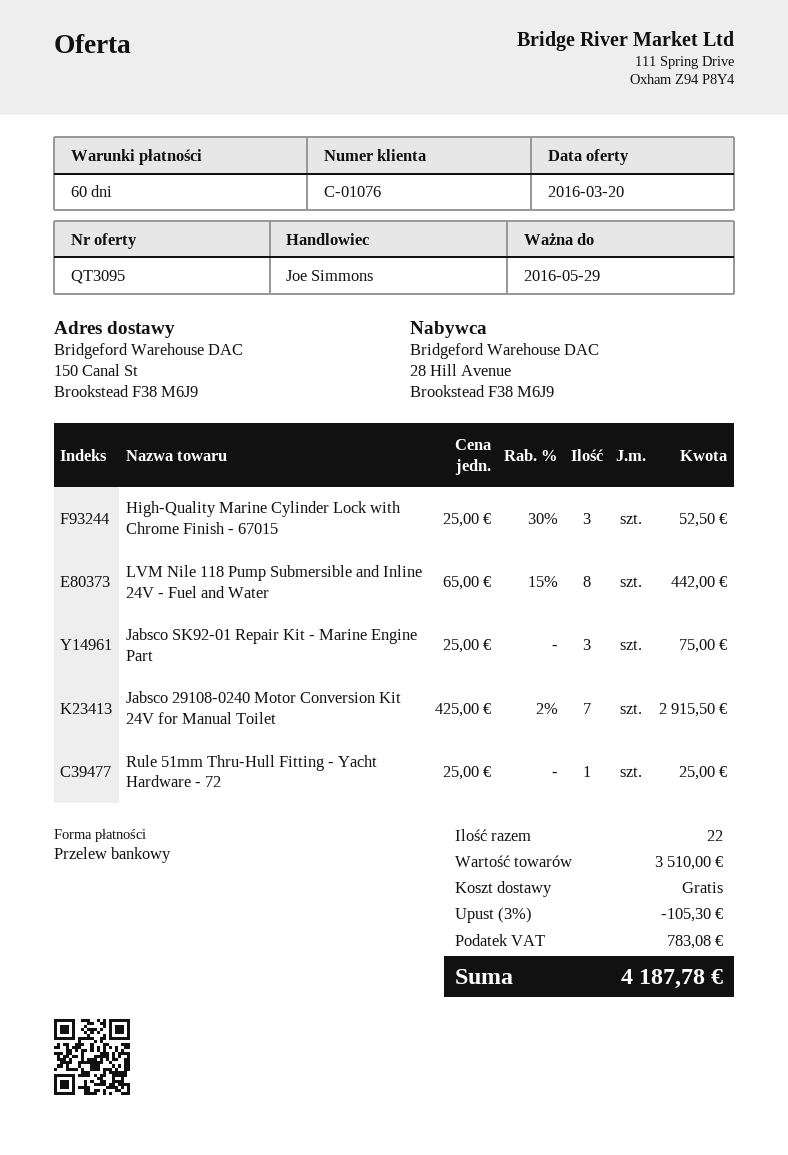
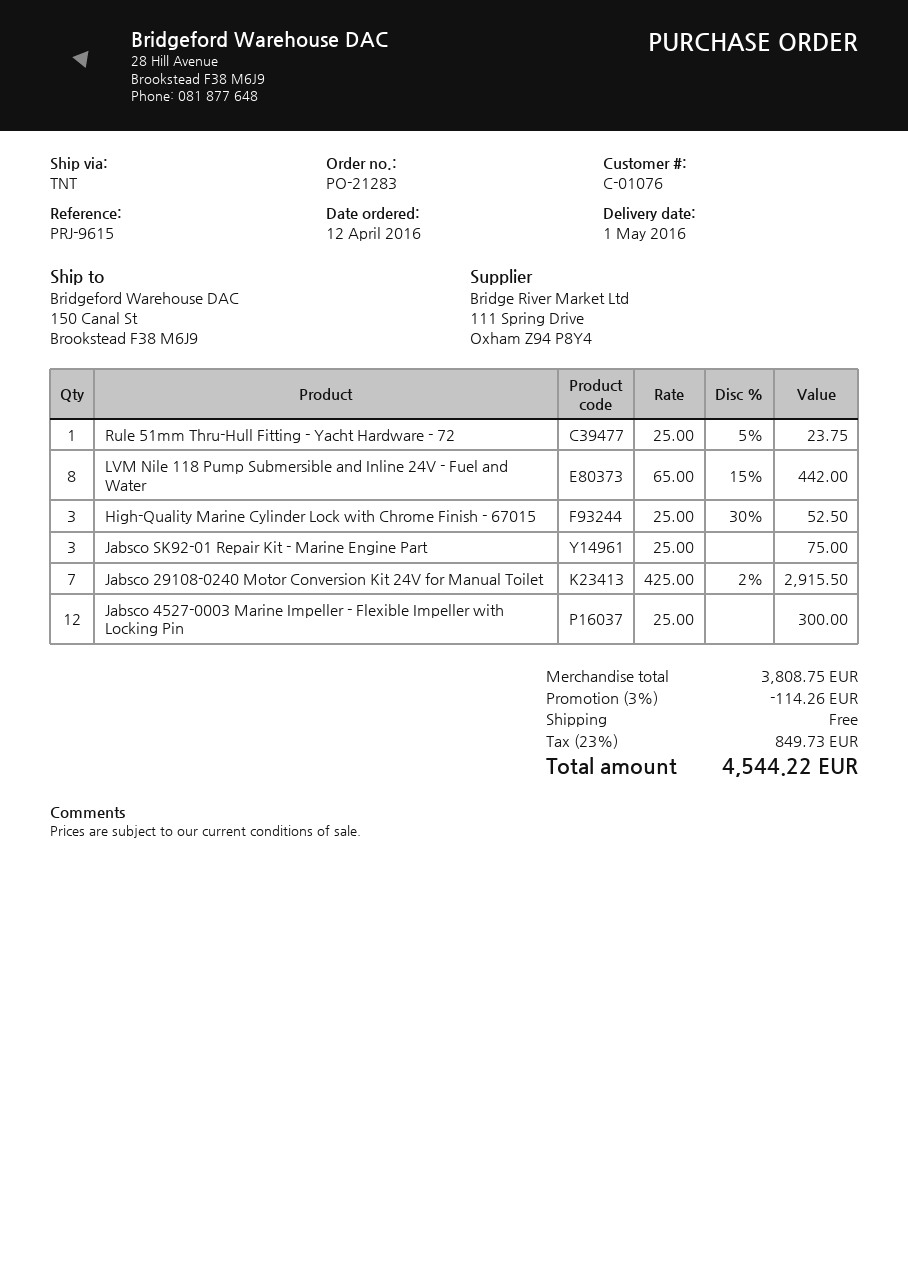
Rule 51mm Thru-Hull Fitting - Yacht Hardware - 72: 1 x 25.00 = 25.00 -> 1 x 25.00 - 5% = 23.75
Jabsco 4527-0003 Marine Impeller - Flexible Impeller with Locking Pin: none -> 12 x 25.00 = 300.00
subtotal: 3510.00 -> 3808.75
discount: 3% = 105.30 -> 3% = 114.26
tax: 783.08 -> 849.73
total: 4187.78 -> 4544.22

